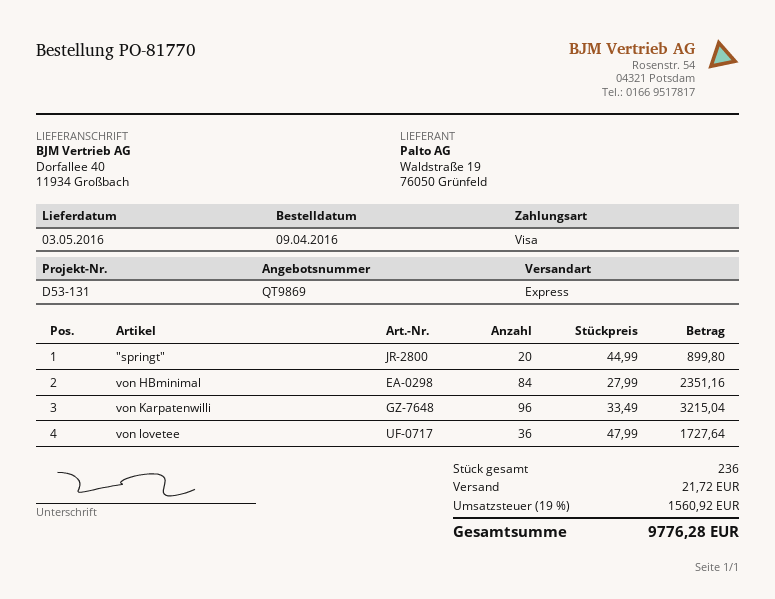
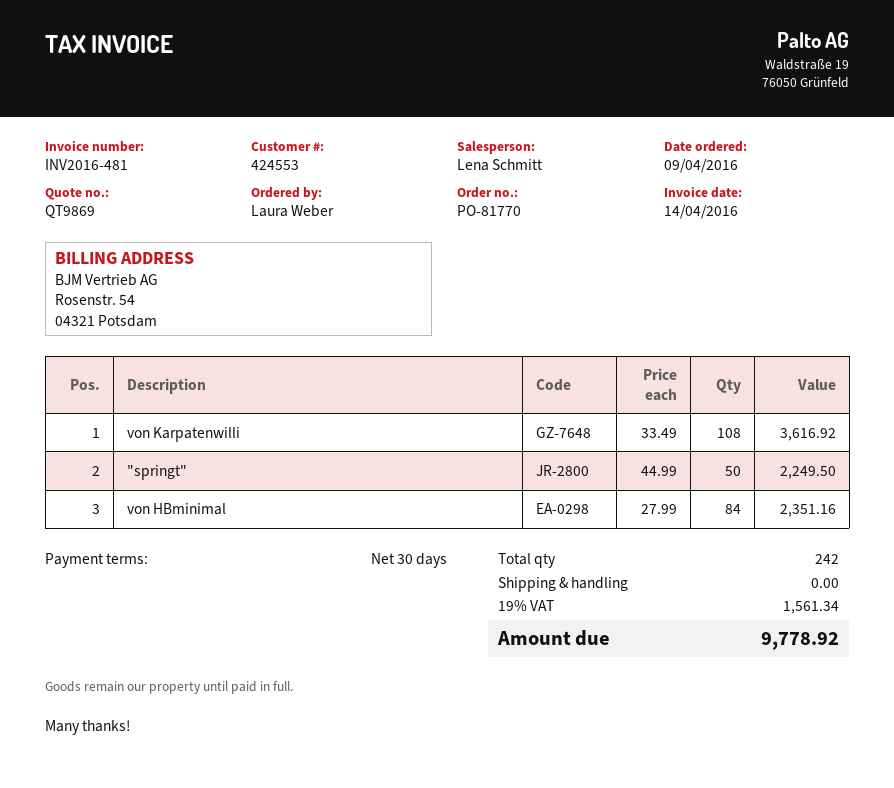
"springt": 20 x 44.99 = 899.80 -> 50 x 44.99 = 2249.50
von Karpatenwilli: 96 x 33.49 = 3215.04 -> 108 x 33.49 = 3616.92
von lovetee: 36 x 47.99 = 1727.64 -> none
total quantity: 236 -> 242
shipping: 21.72 -> 0.00
tax: 19% = 1560.92 -> 19% = 1561.34
total: 9776.28 -> 9778.92

